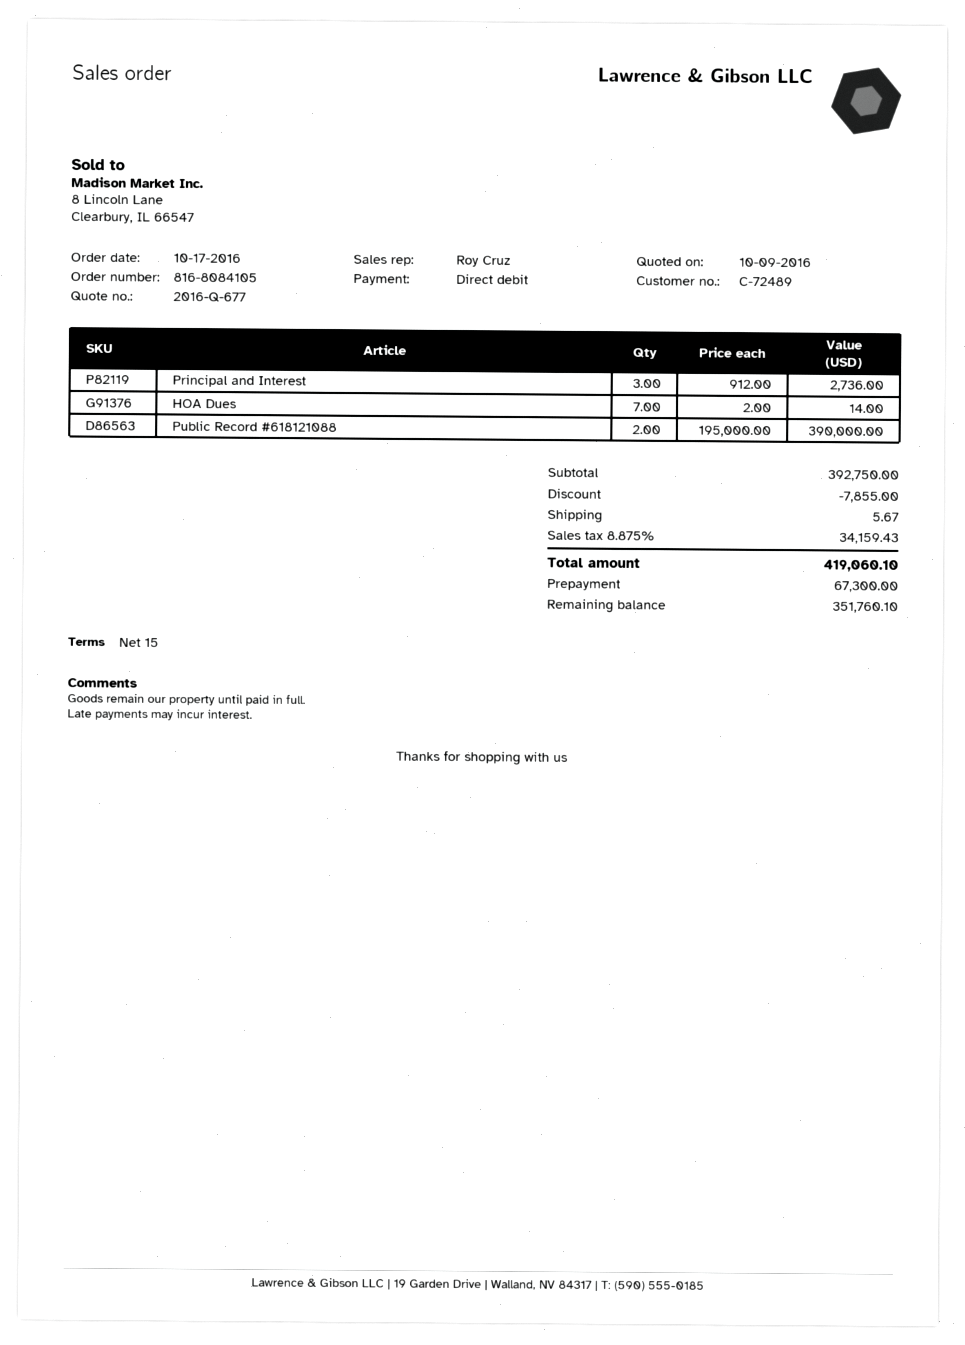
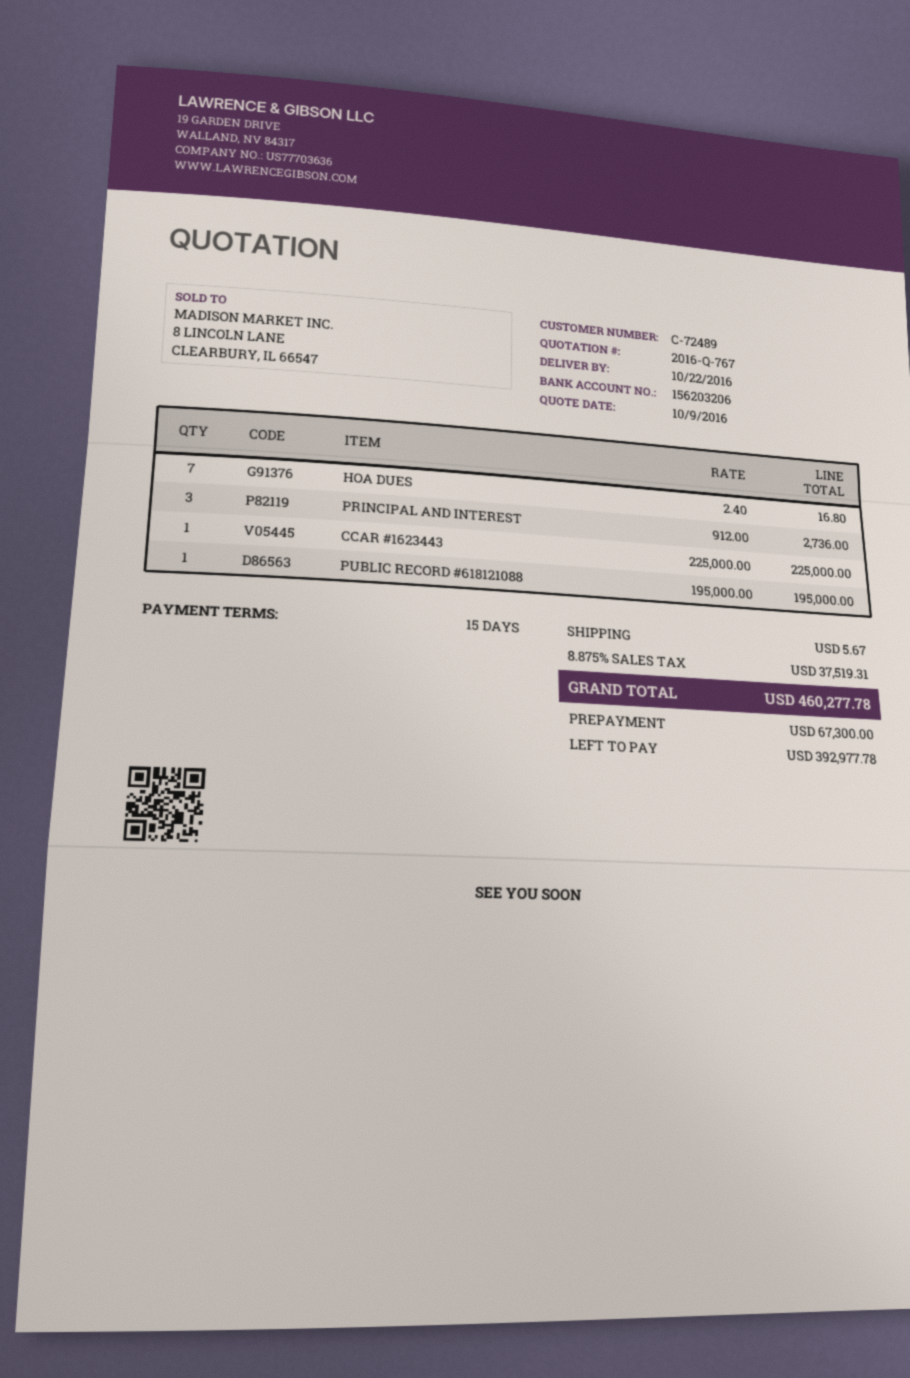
quote number: 2016-Q-677 -> 2016-Q-767
HOA Dues: 7 x 2.00 = 14.00 -> 7 x 2.40 = 16.80
Public Record #618121088: 2 x 195000.00 = 390000.00 -> 1 x 195000.00 = 195000.00
CCAR #1623443: none -> 1 x 225000.00 = 225000.00
discount: 7855.00 -> none
tax: 8.875% = 34159.43 -> 8.875% = 37519.31
total: 419060.10 -> 460277.78
balance: 351760.10 -> 392977.78

